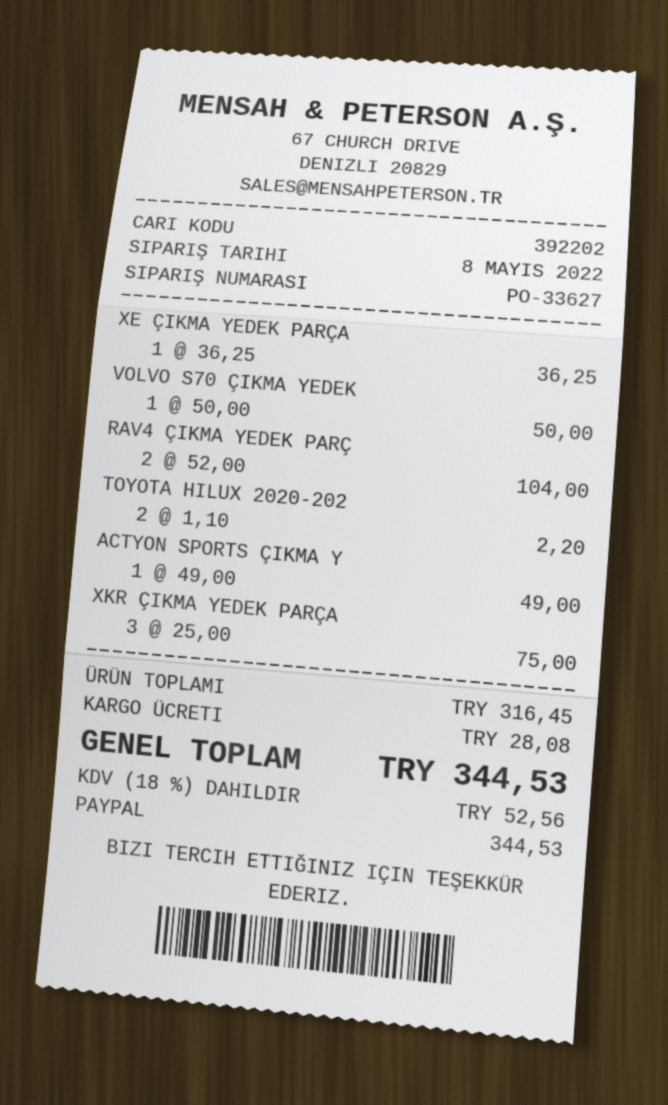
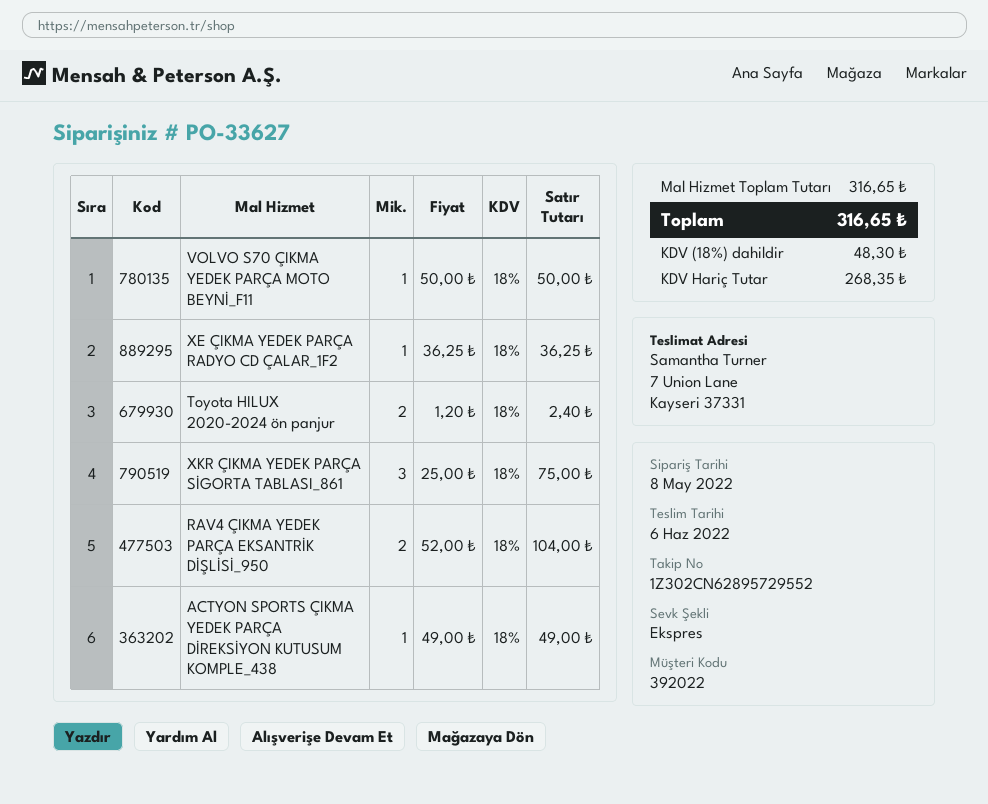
customer number: 392202 -> 392022
TOYOTA HILUX 2020-202: 2 x 1.10 = 2.20 -> 2 x 1.20 = 2.40
subtotal: 316.45 -> 316.65
shipping: 28.08 -> none
tax: 18% = 52.56 -> 18% = 48.30
total: 344.53 -> 316.65

